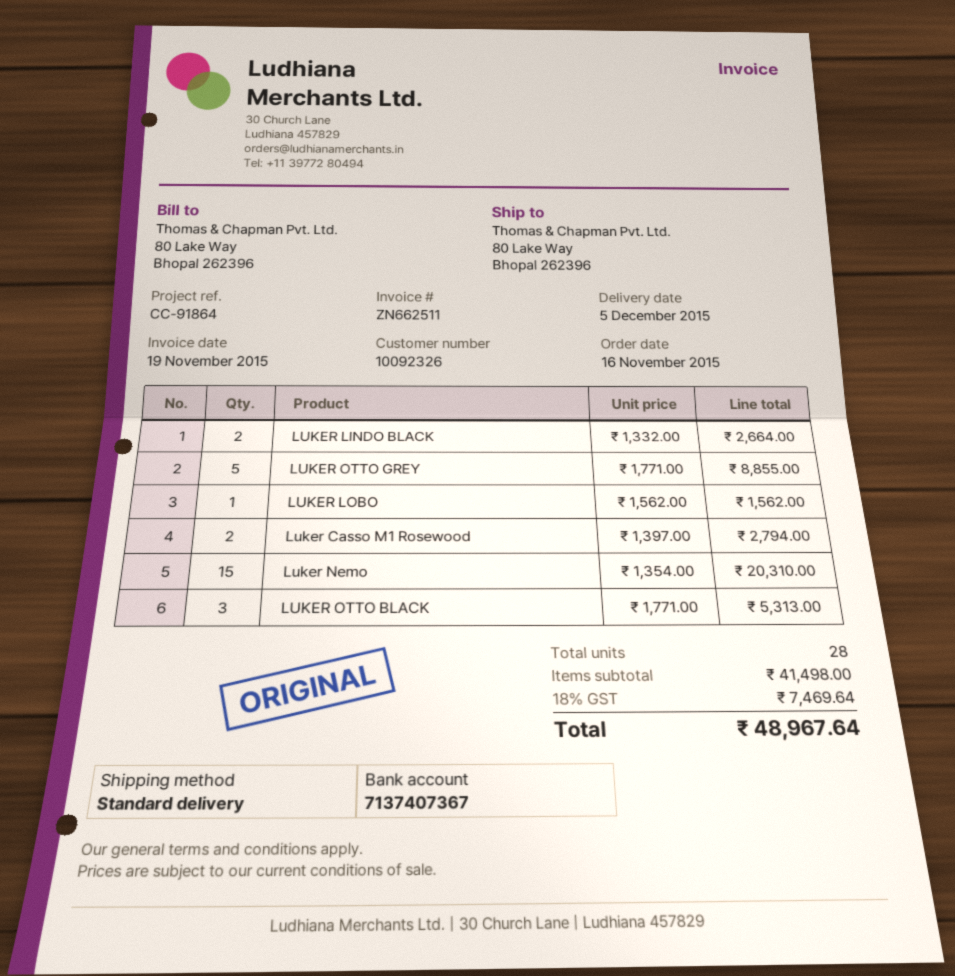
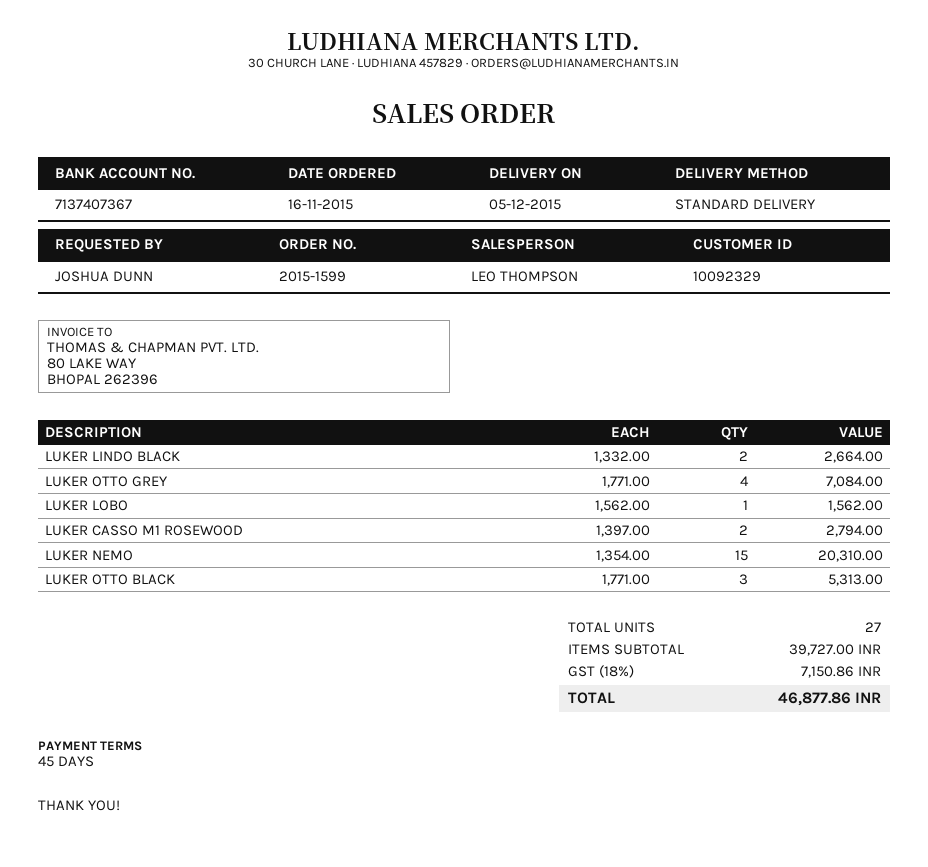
customer number: 10092326 -> 10092329
LUKER OTTO GREY: 5 x 1771.00 = 8855.00 -> 4 x 1771.00 = 7084.00
total quantity: 28 -> 27
subtotal: 41498.00 -> 39727.00
tax: 18% = 7469.64 -> 18% = 7150.86
total: 48967.64 -> 46877.86

